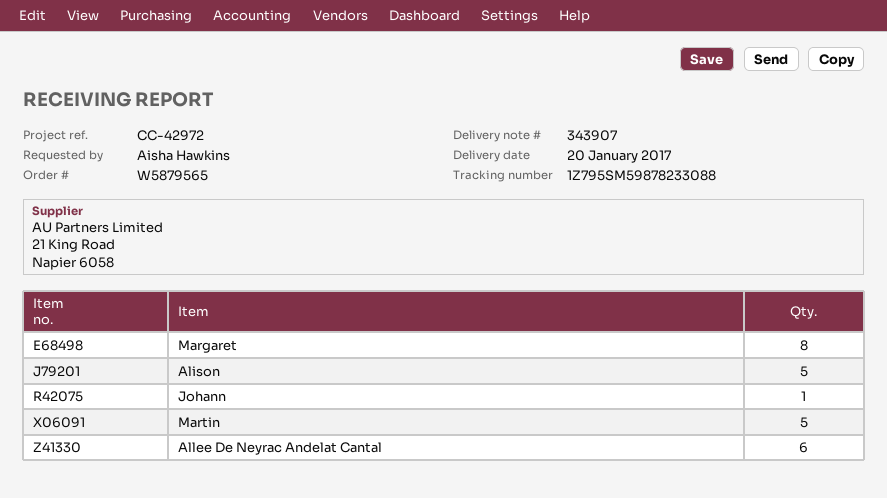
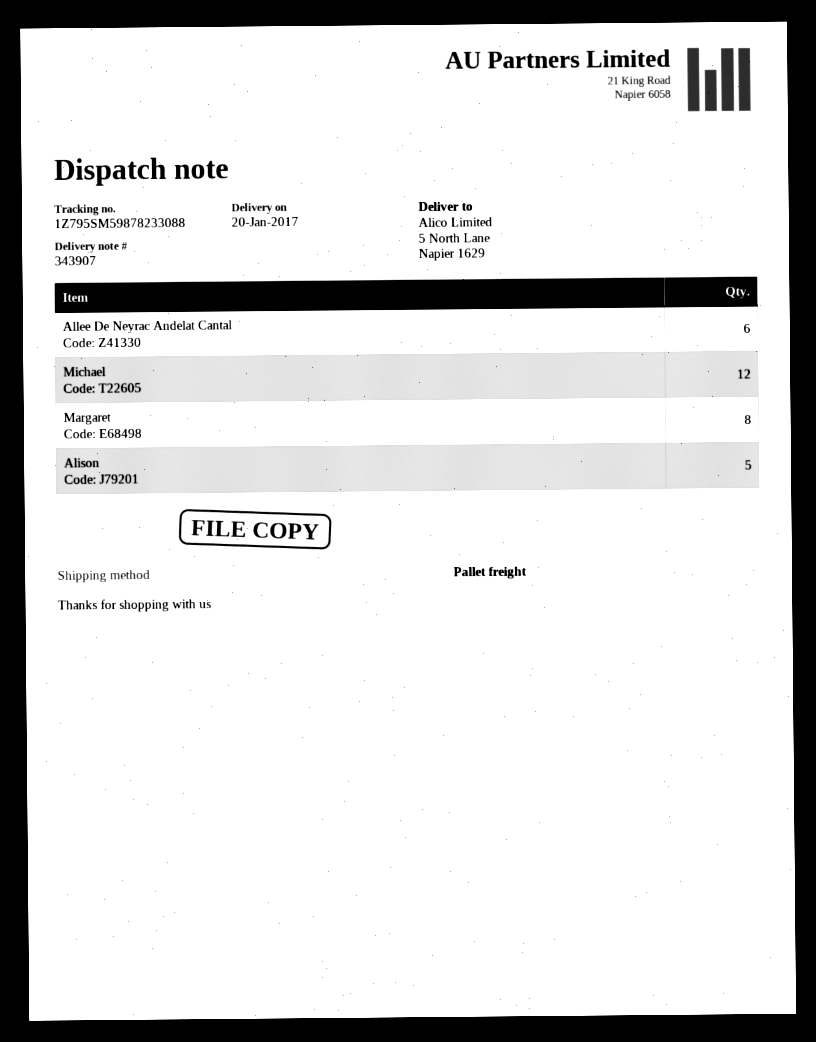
Johann: 1 -> none
Martin: 5 -> none
Michael: none -> 12

